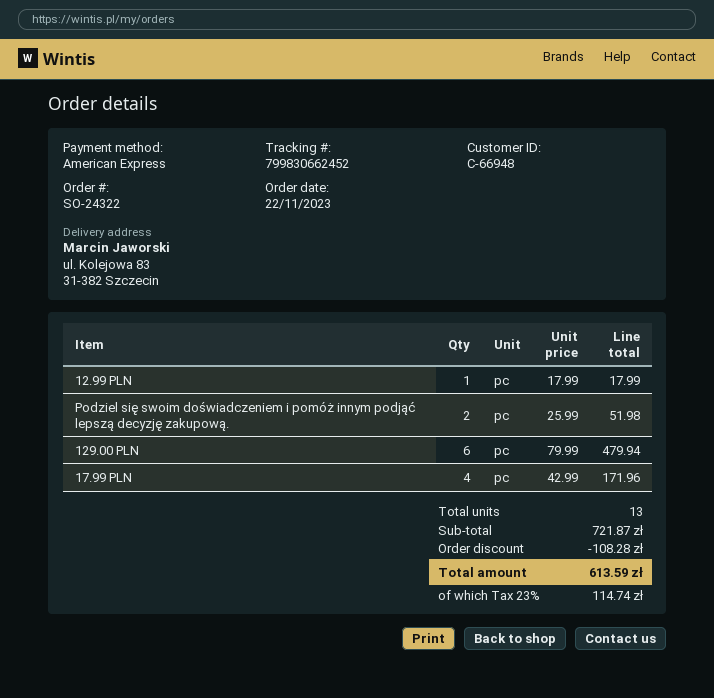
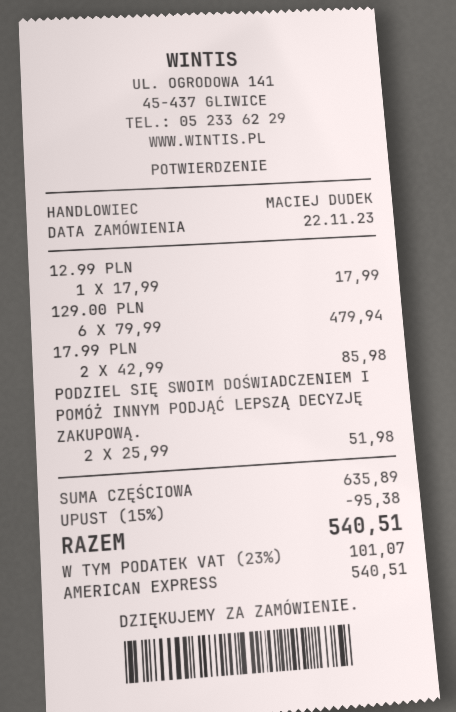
17.99 PLN: 4 x 42.99 = 171.96 -> 2 x 42.99 = 85.98
subtotal: 721.87 -> 635.89
discount: 108.28 -> 95.38
tax: 23% = 114.74 -> 23% = 101.07
total: 613.59 -> 540.51

